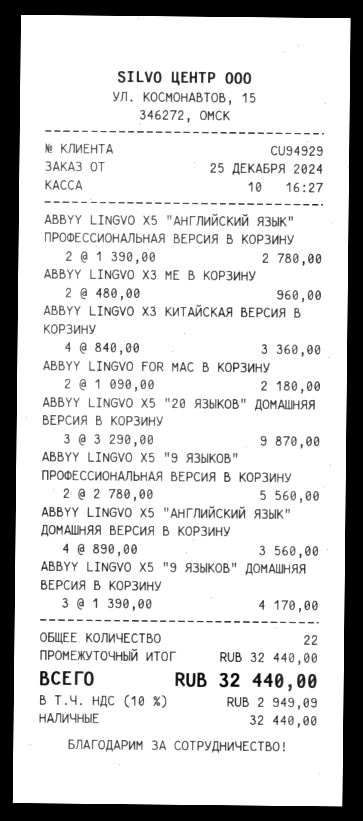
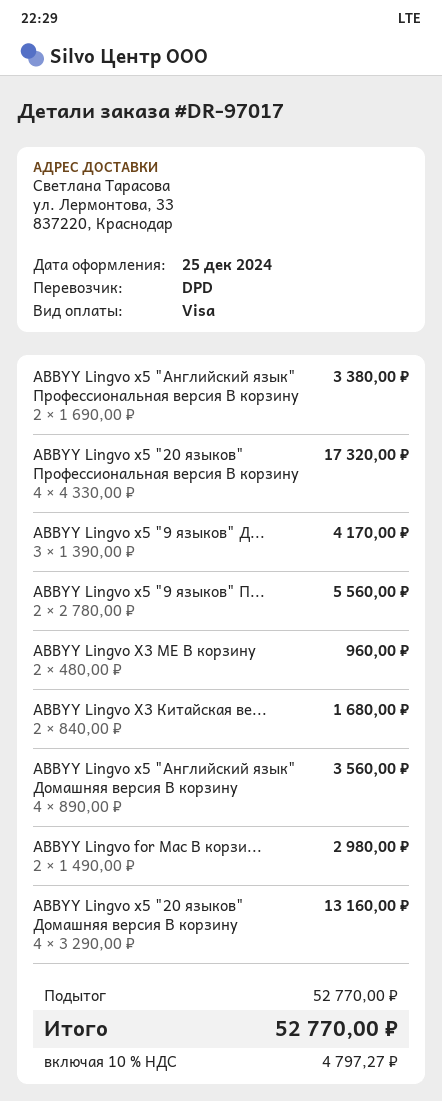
payment method: cash -> Visa
ABBYY LINGVO X5 "АНГЛИЙСКИЙ ЯЗЫК" ПРОФЕССИОНАЛЬНАЯ ВЕРСИЯ В КОРЗИНУ: 2 x 1390.00 = 2780.00 -> 2 x 1690.00 = 3380.00
ABBYY LINGVO X3 КИТАЙСКАЯ ВЕРСИЯ В КОРЗИНУ: 4 x 840.00 = 3360.00 -> 2 x 840.00 = 1680.00
ABBYY LINGVO FOR MAC В КОРЗИНУ: 2 x 1090.00 = 2180.00 -> 2 x 1490.00 = 2980.00
ABBYY LINGVO X5 "20 ЯЗЫКОВ" ДОМАШНЯЯ ВЕРСИЯ В КОРЗИНУ: 3 x 3290.00 = 9870.00 -> 4 x 3290.00 = 13160.00
ABBYY Lingvo x5 "20 языков" Профессиональная версия В корзину: none -> 4 x 4330.00 = 17320.00
subtotal: 32440.00 -> 52770.00
tax: 10% = 2949.09 -> 10% = 4797.27
total: 32440.00 -> 52770.00

